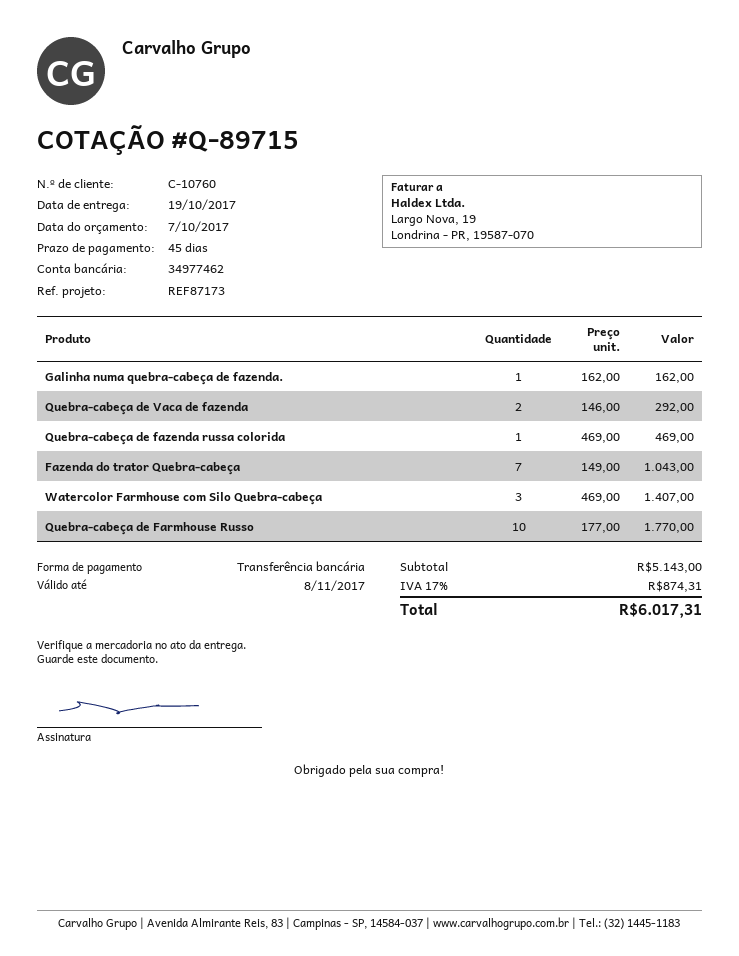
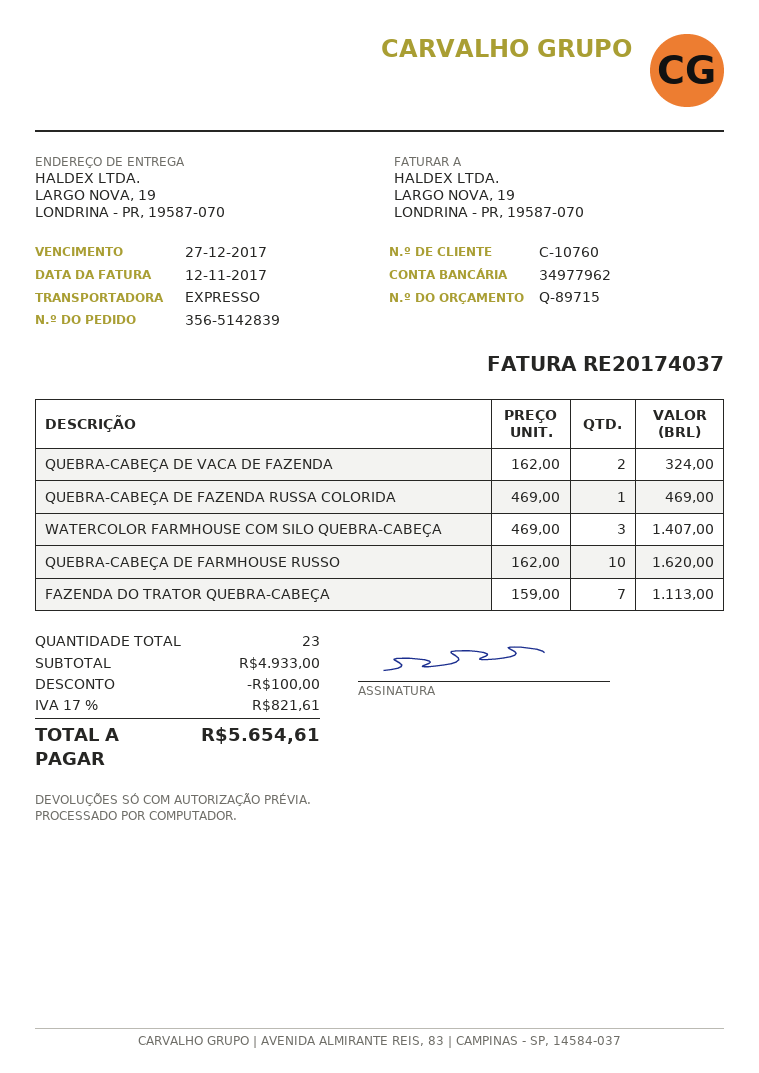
bank account: 34977462 -> 34977962
Galinha numa quebra-cabeça de fazenda.: 1 x 162.00 = 162.00 -> none
Quebra-cabeça de Vaca de fazenda: 2 x 146.00 = 292.00 -> 2 x 162.00 = 324.00
Fazenda do trator Quebra-cabeça: 7 x 149.00 = 1043.00 -> 7 x 159.00 = 1113.00
Quebra-cabeça de Farmhouse Russo: 10 x 177.00 = 1770.00 -> 10 x 162.00 = 1620.00
subtotal: 5143.00 -> 4933.00
discount: none -> 100.00
tax: 17% = 874.31 -> 17% = 821.61
total: 6017.31 -> 5654.61

